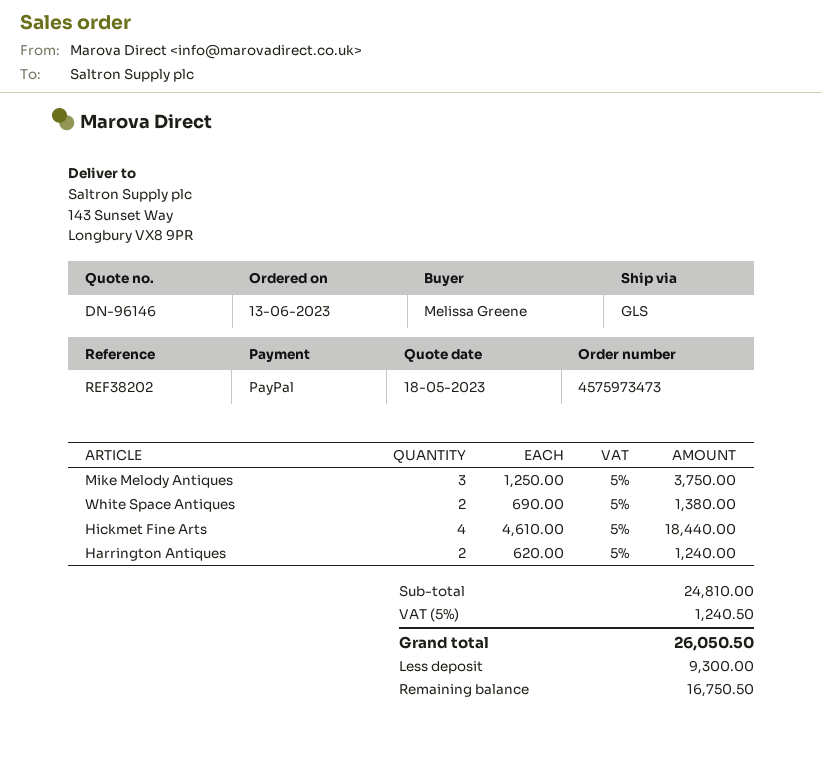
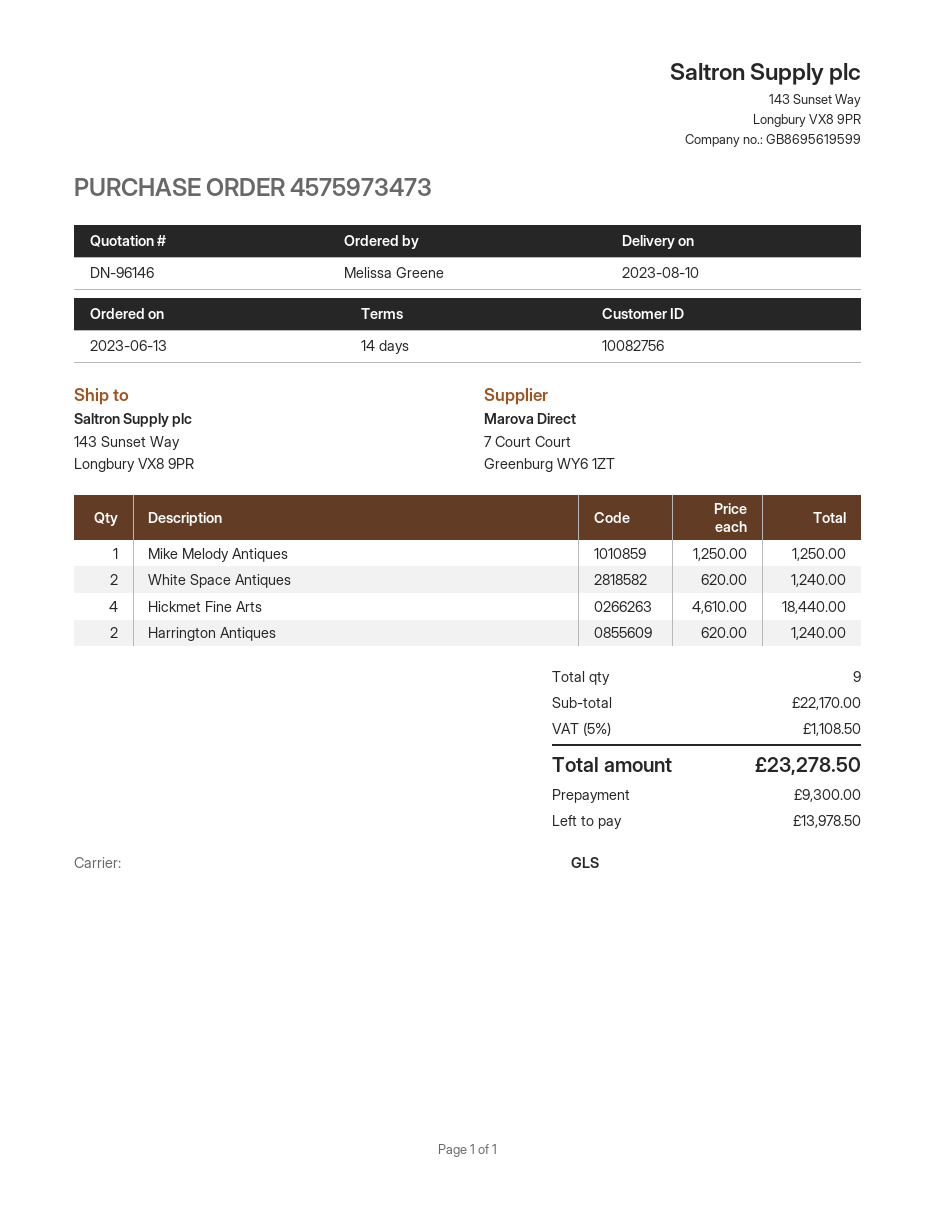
Mike Melody Antiques: 3 x 1250.00 = 3750.00 -> 1 x 1250.00 = 1250.00
White Space Antiques: 2 x 690.00 = 1380.00 -> 2 x 620.00 = 1240.00
subtotal: 24810.00 -> 22170.00
tax: 5% = 1240.50 -> 5% = 1108.50
total: 26050.50 -> 23278.50
balance: 16750.50 -> 13978.50

